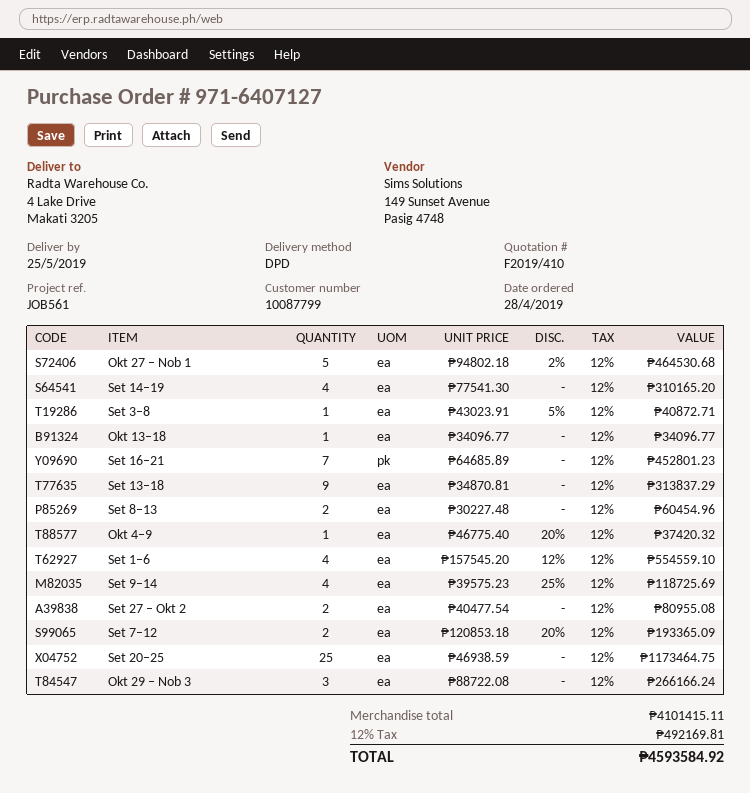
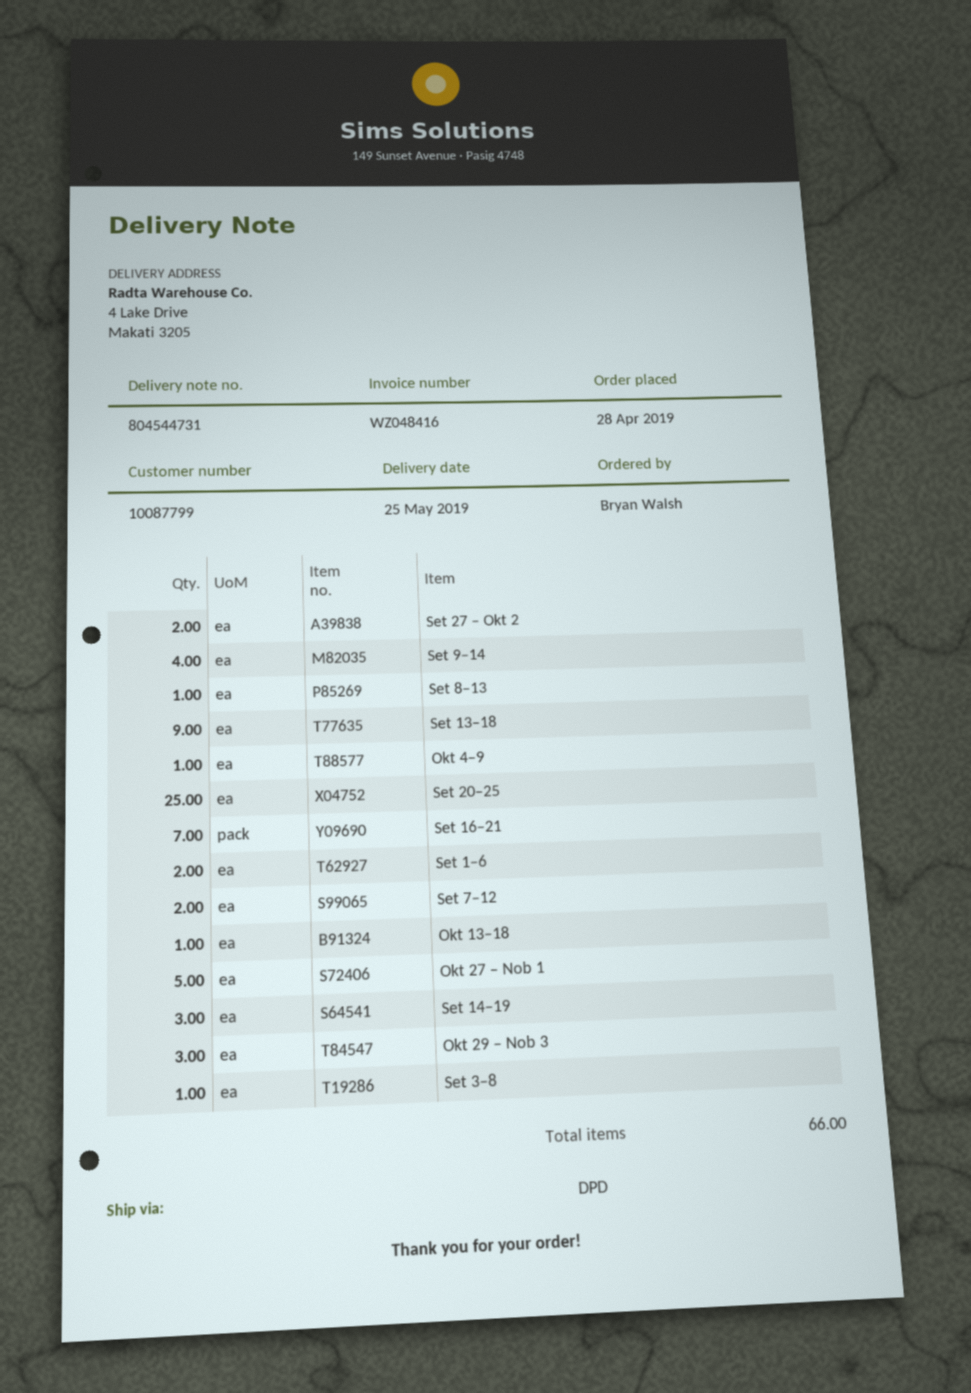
Set 14–19: 4 -> 3
Set 8–13: 2 -> 1
Set 1–6: 4 -> 2

